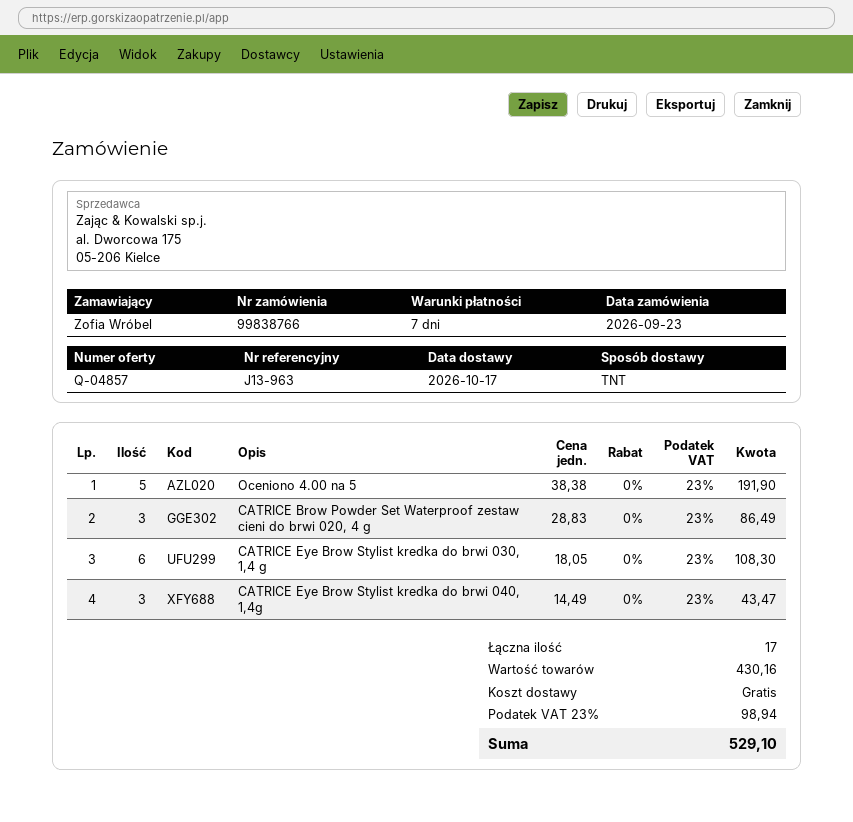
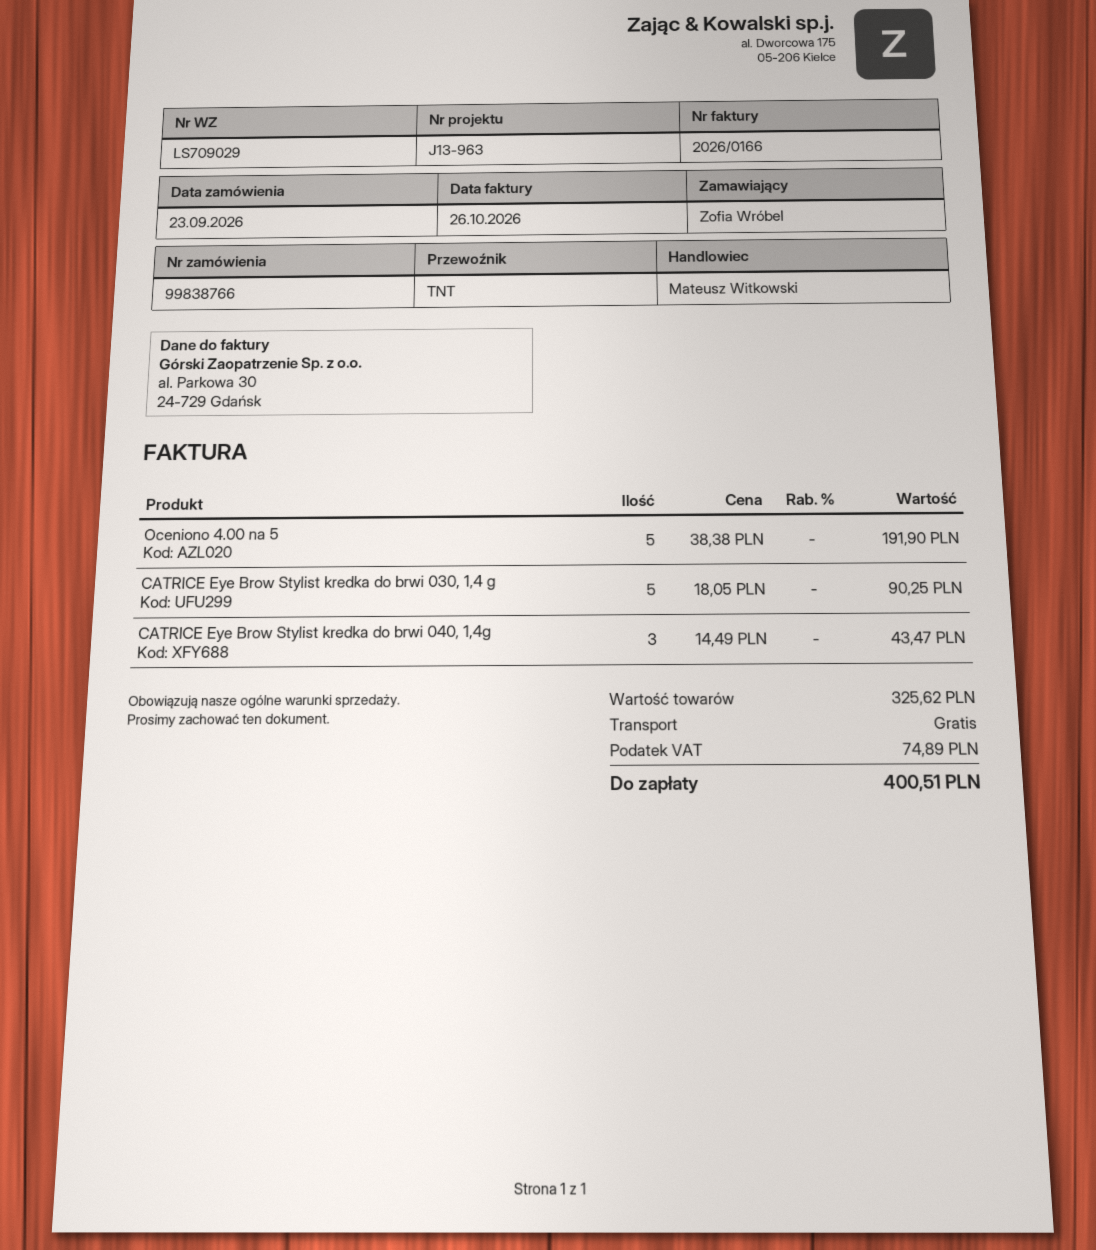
CATRICE Brow Powder Set Waterproof zestaw cieni do brwi 020, 4 g: 3 x 28.83 = 86.49 -> none
CATRICE Eye Brow Stylist kredka do brwi 030, 1,4 g: 6 x 18.05 = 108.30 -> 5 x 18.05 = 90.25
subtotal: 430.16 -> 325.62
tax: 98.94 -> 74.89
total: 529.10 -> 400.51

